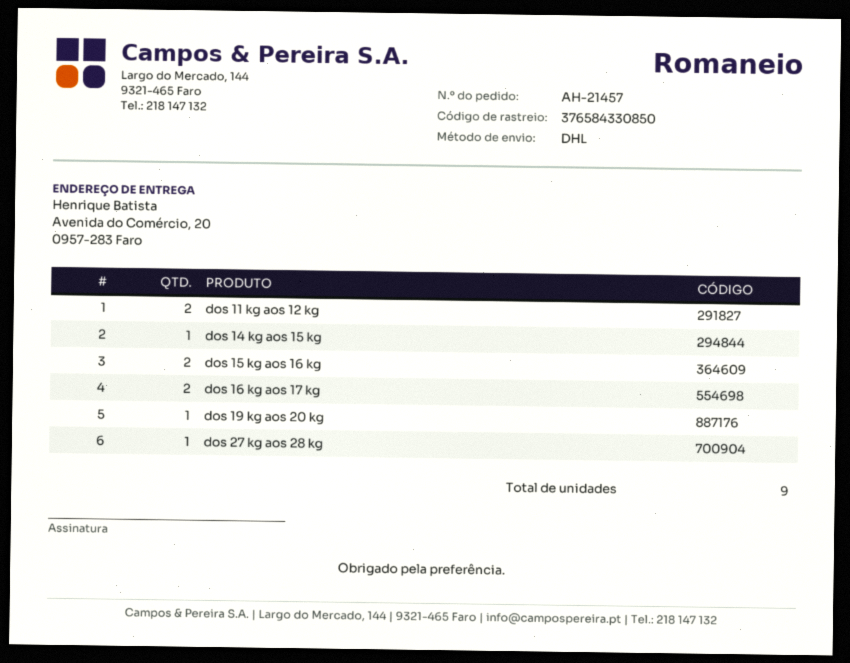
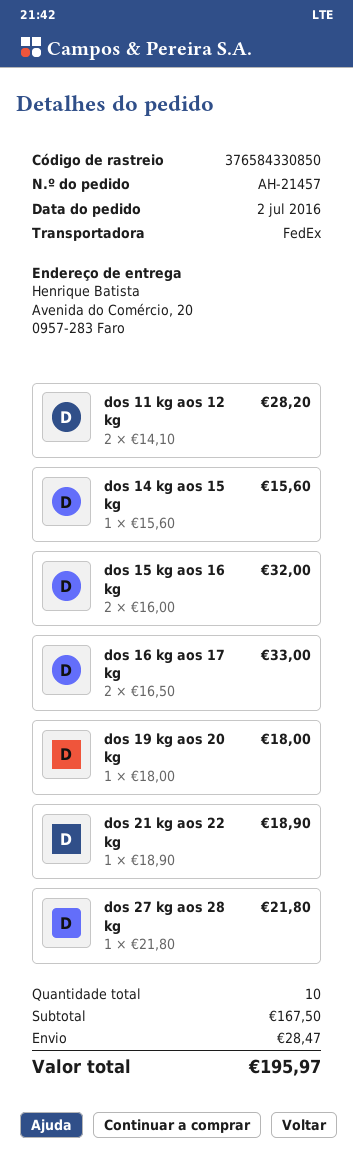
shipping method: DHL -> FedEx
dos 21 kg aos 22 kg: none -> 1
total quantity: 9 -> 10

